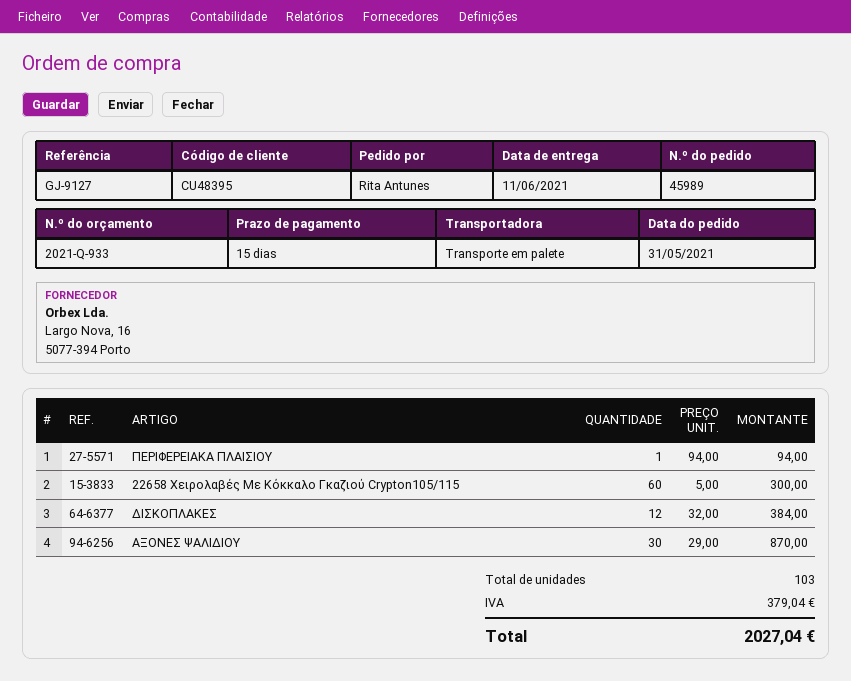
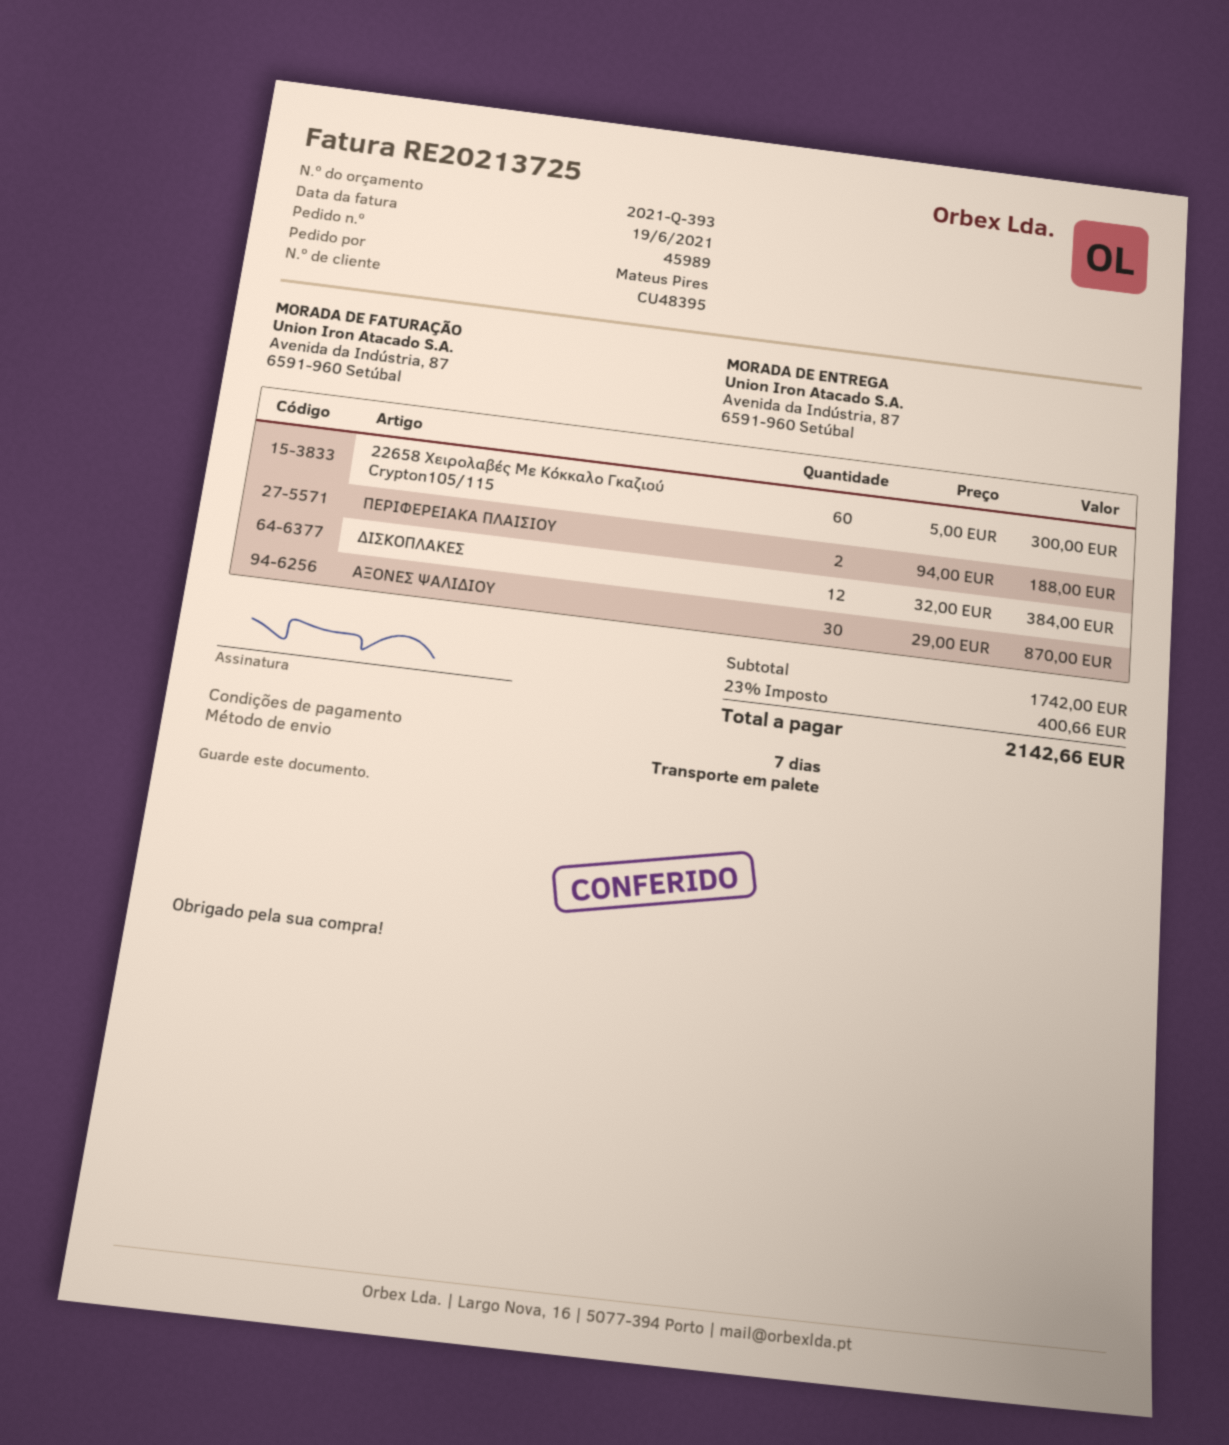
quote number: 2021-Q-933 -> 2021-Q-393
payment terms: 15 days -> 7 days
ordered by: Rita Antunes -> Mateus Pires
ΠΕΡΙΦΕΡΕΙΑΚΑ ΠΛΑΙΣΙΟΥ: 1 x 94.00 = 94.00 -> 2 x 94.00 = 188.00
tax: 379.04 -> 400.66
total: 2027.04 -> 2142.66

